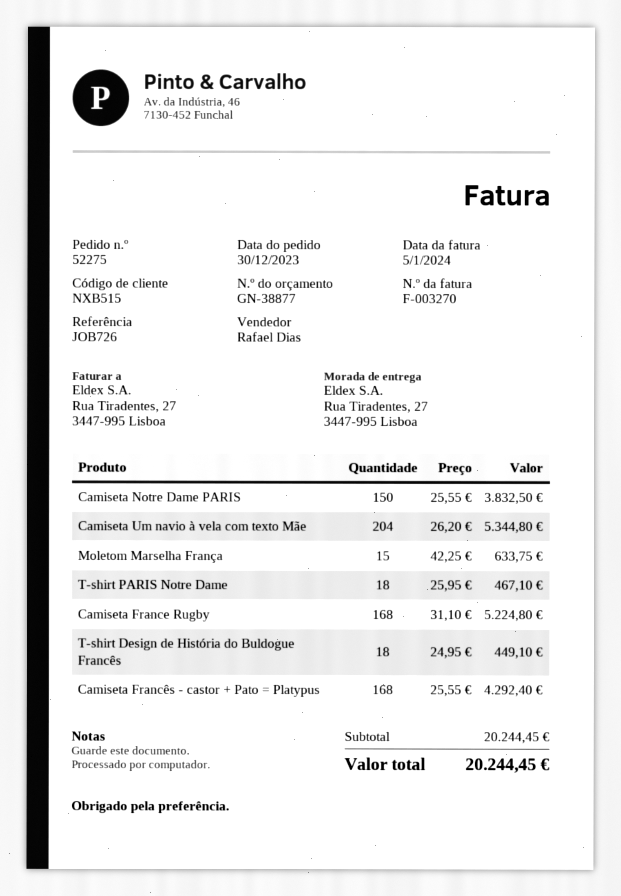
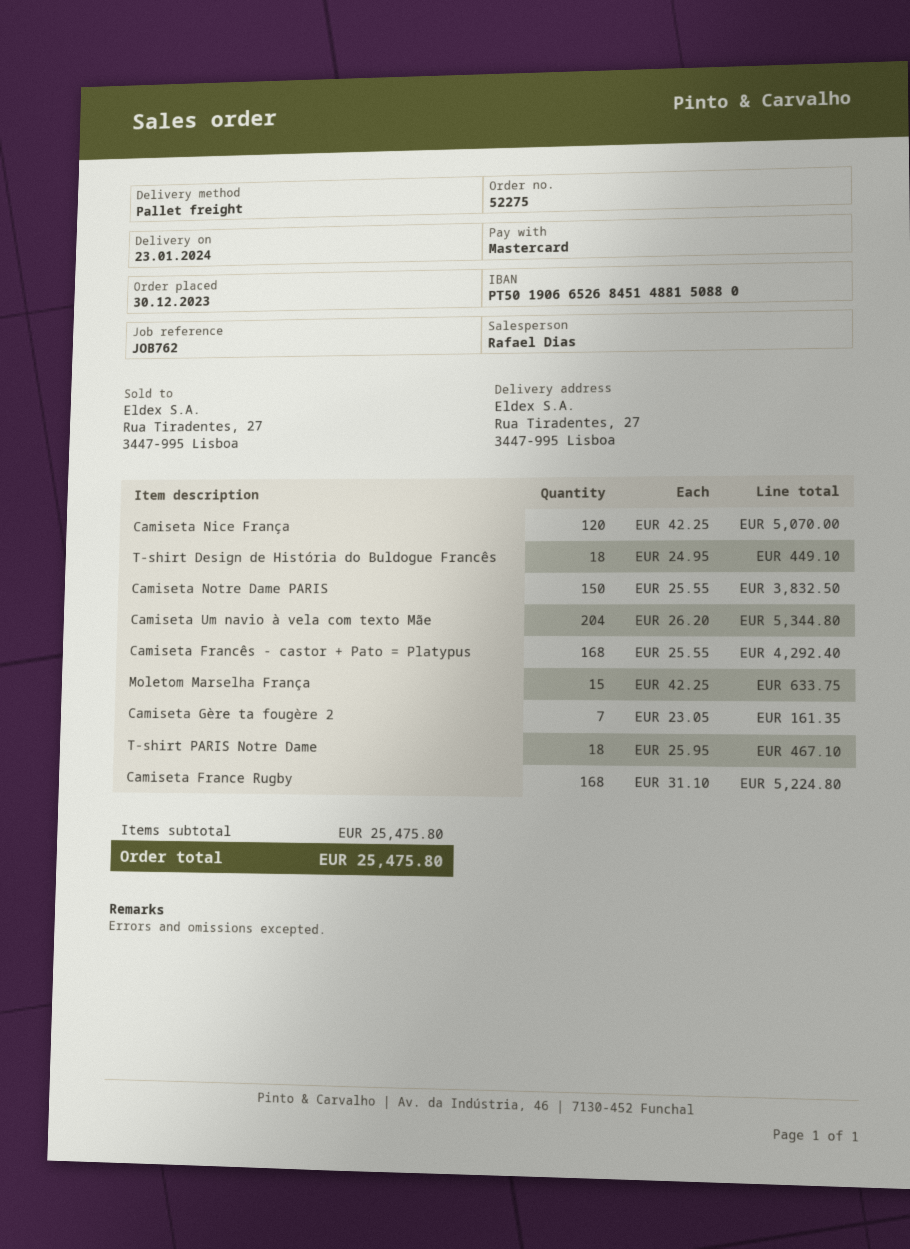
reference: JOB726 -> JOB762
Camiseta Nice França: none -> 120 x 42.25 = 5070.00
Camiseta Gère ta fougère 2: none -> 7 x 23.05 = 161.35
subtotal: 20244.45 -> 25475.80
total: 20244.45 -> 25475.80

